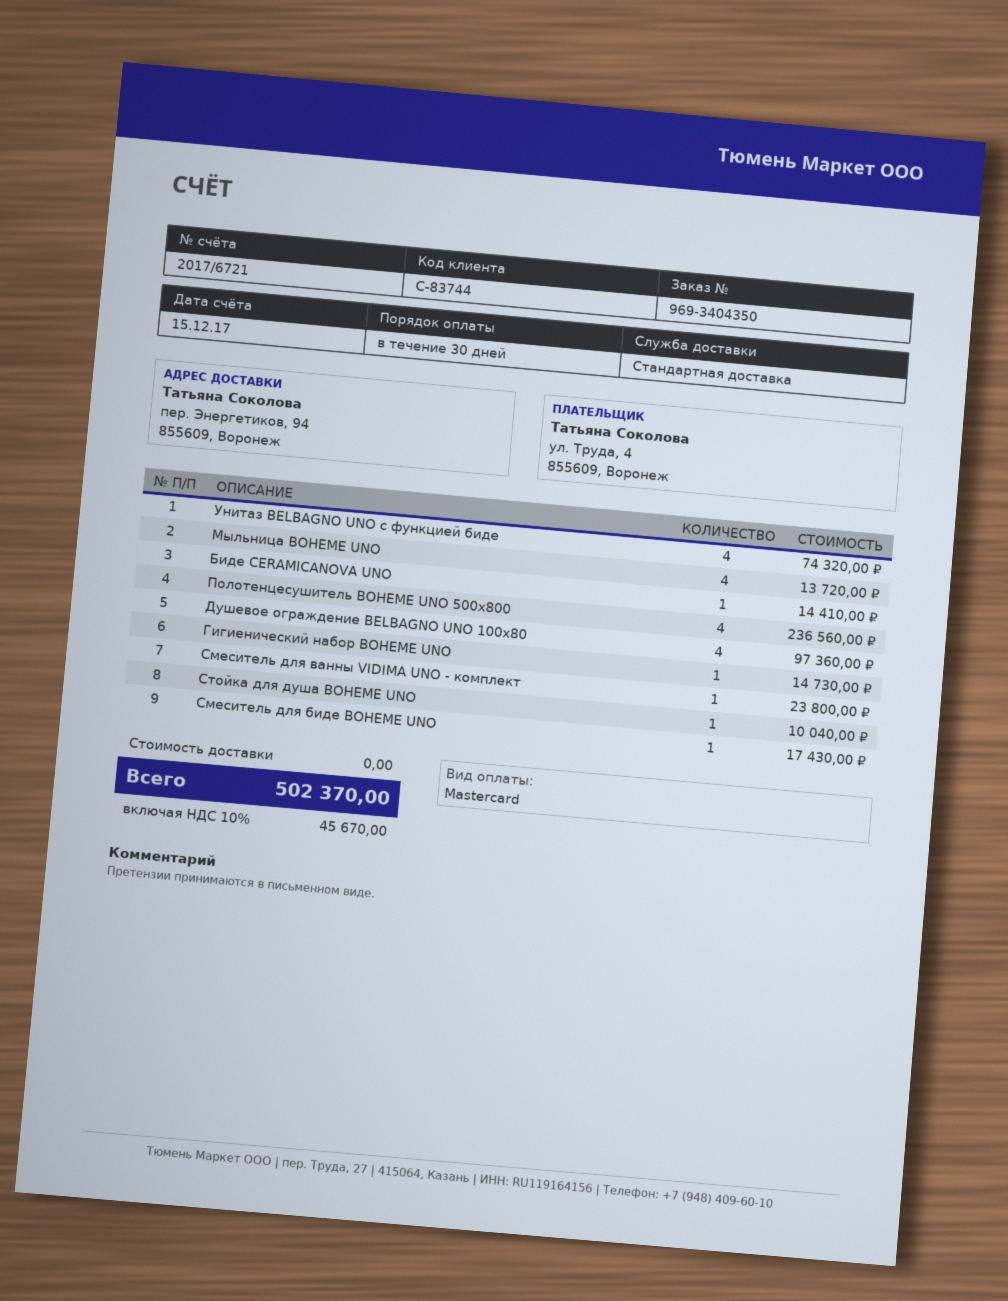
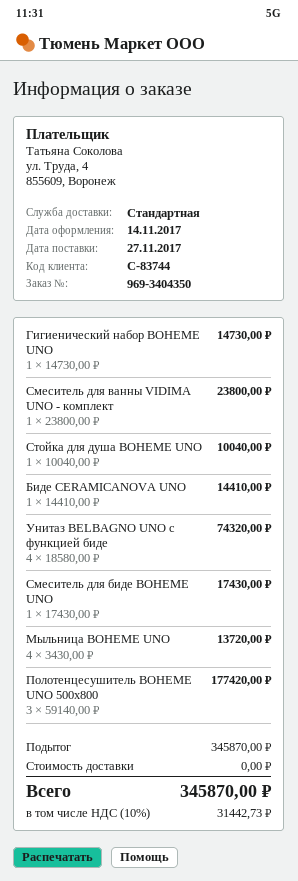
Полотенцесушитель BOHEME UNO 500х800: 4 for 236560.00 -> 3 for 177420.00
Душевое ограждение BELBAGNO UNO 100х80: 4 for 97360.00 -> none
tax: 10% = 45670.00 -> 10% = 31442.73
total: 502370.00 -> 345870.00

